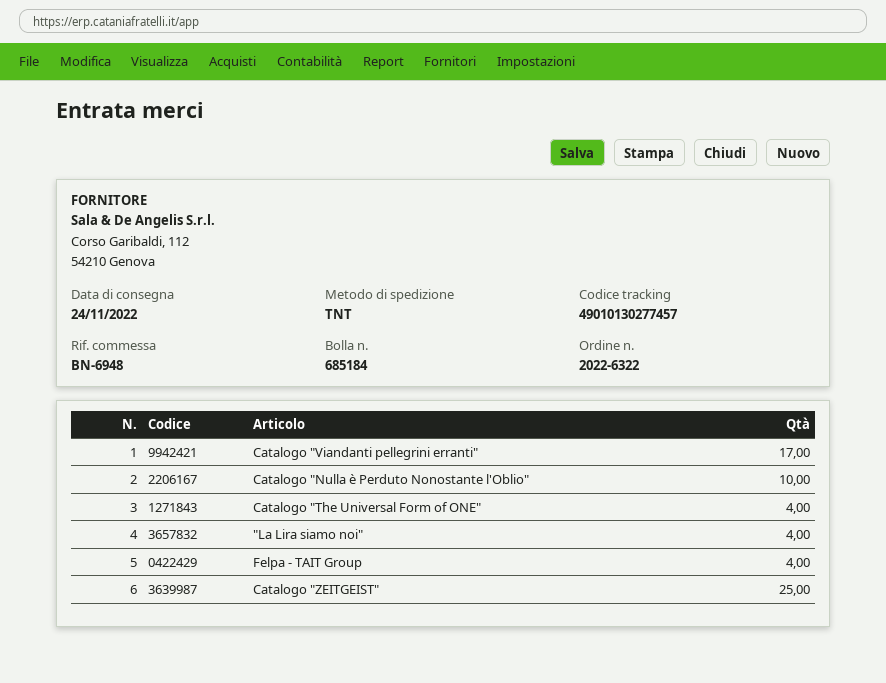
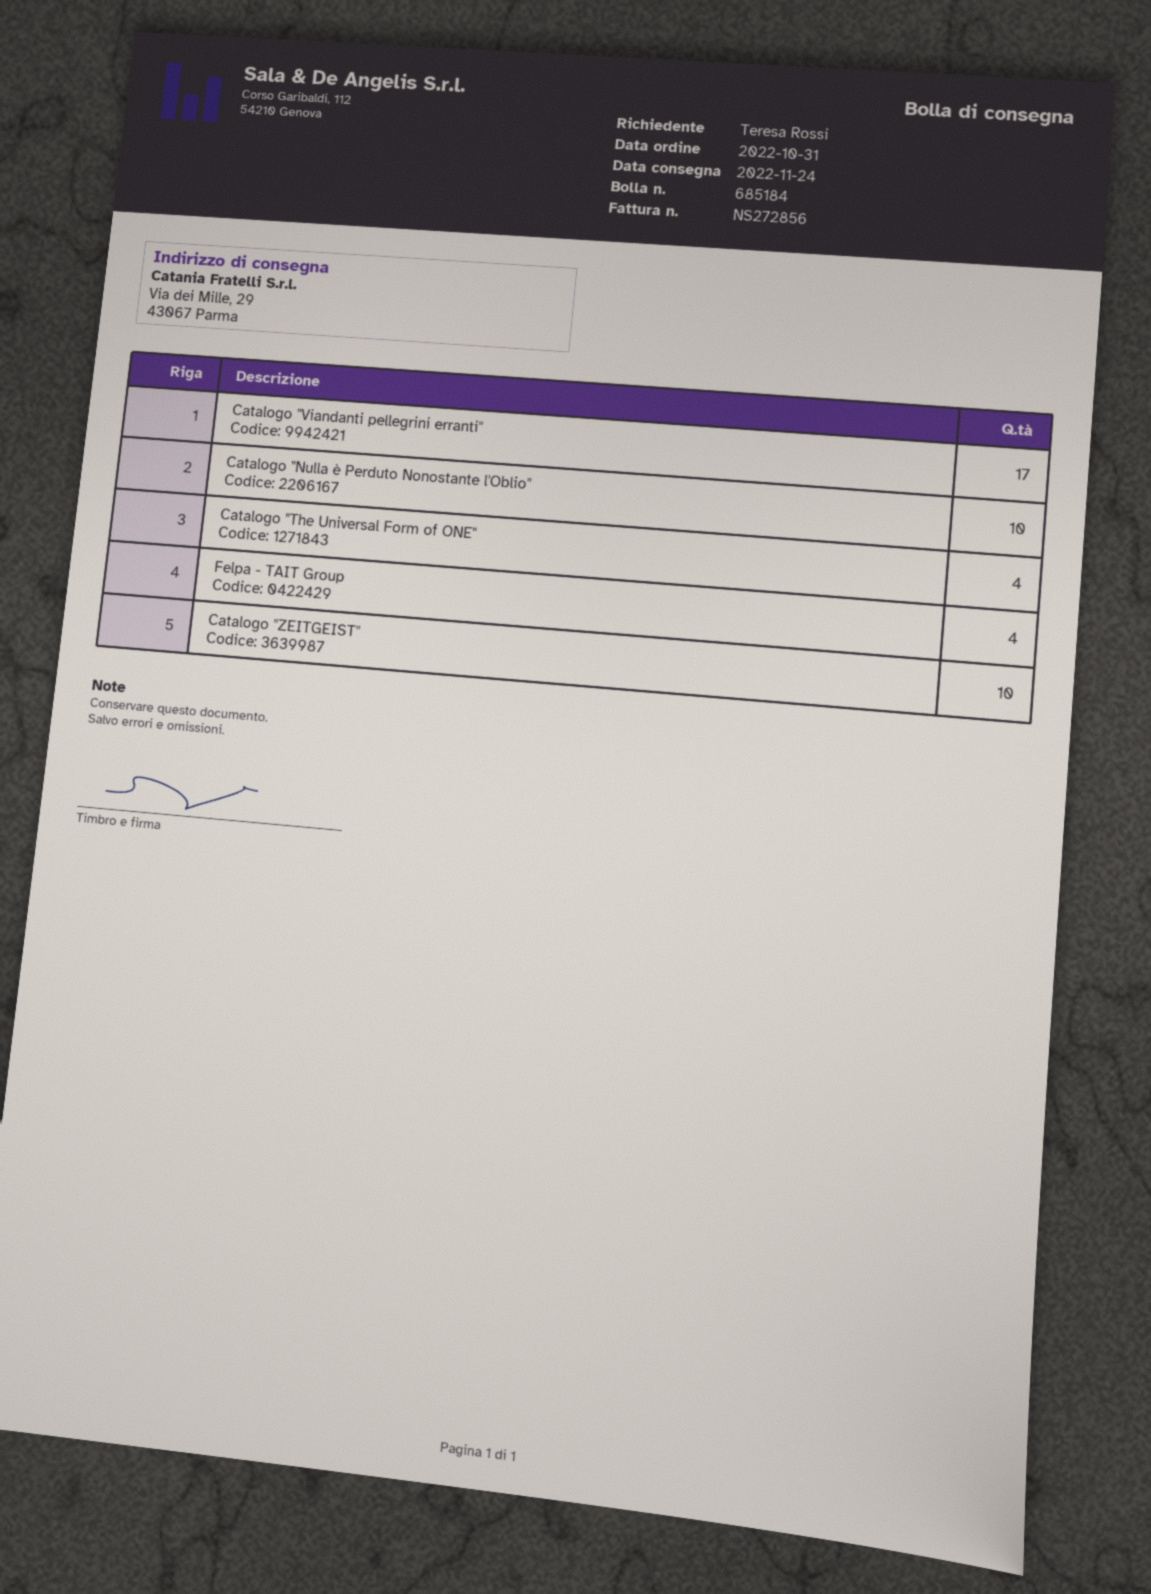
"La Lira siamo noi": 4 -> none
Catalogo "ZEITGEIST": 25 -> 10

